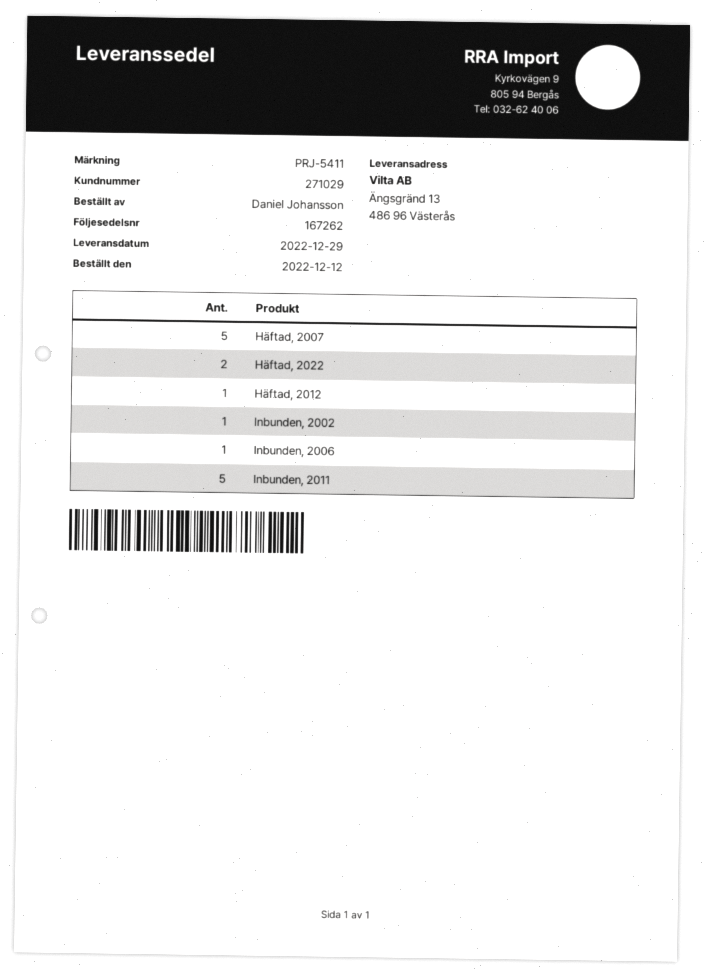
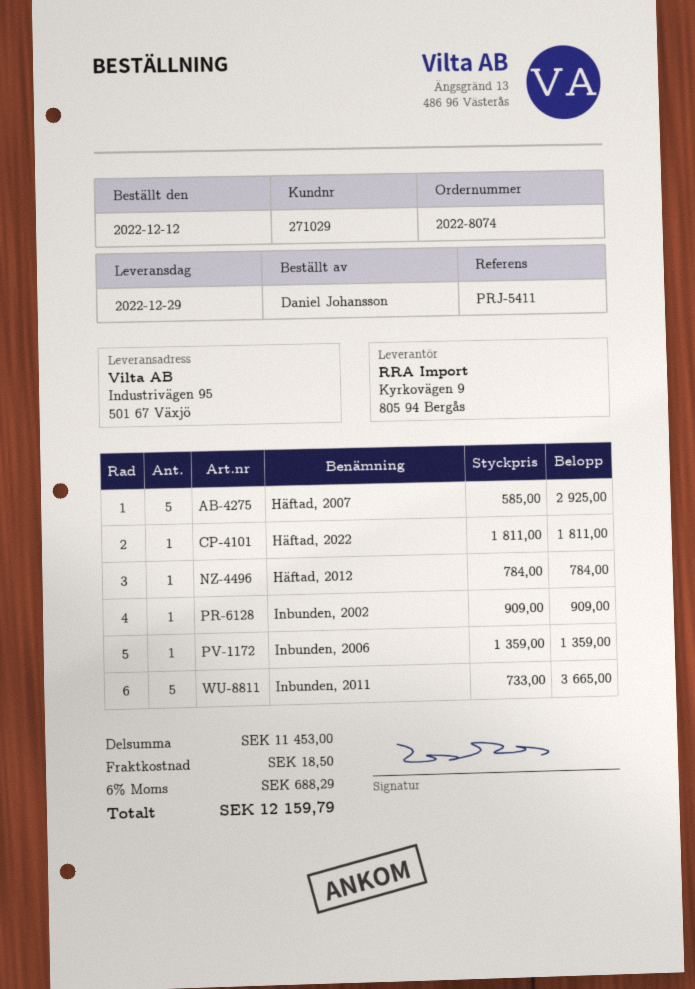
ship to: Ängsgränd 13, 486 96 Västerås -> Industrivägen 95, 501 67 Växjö
Häftad, 2022: 2 -> 1

